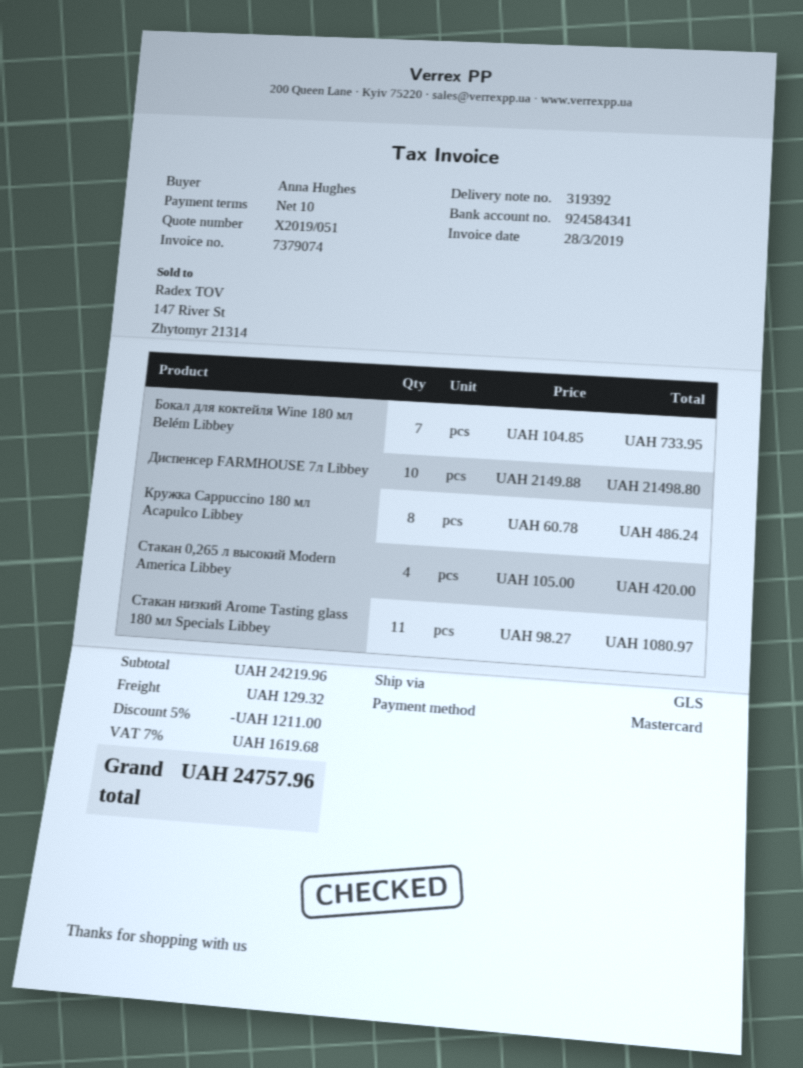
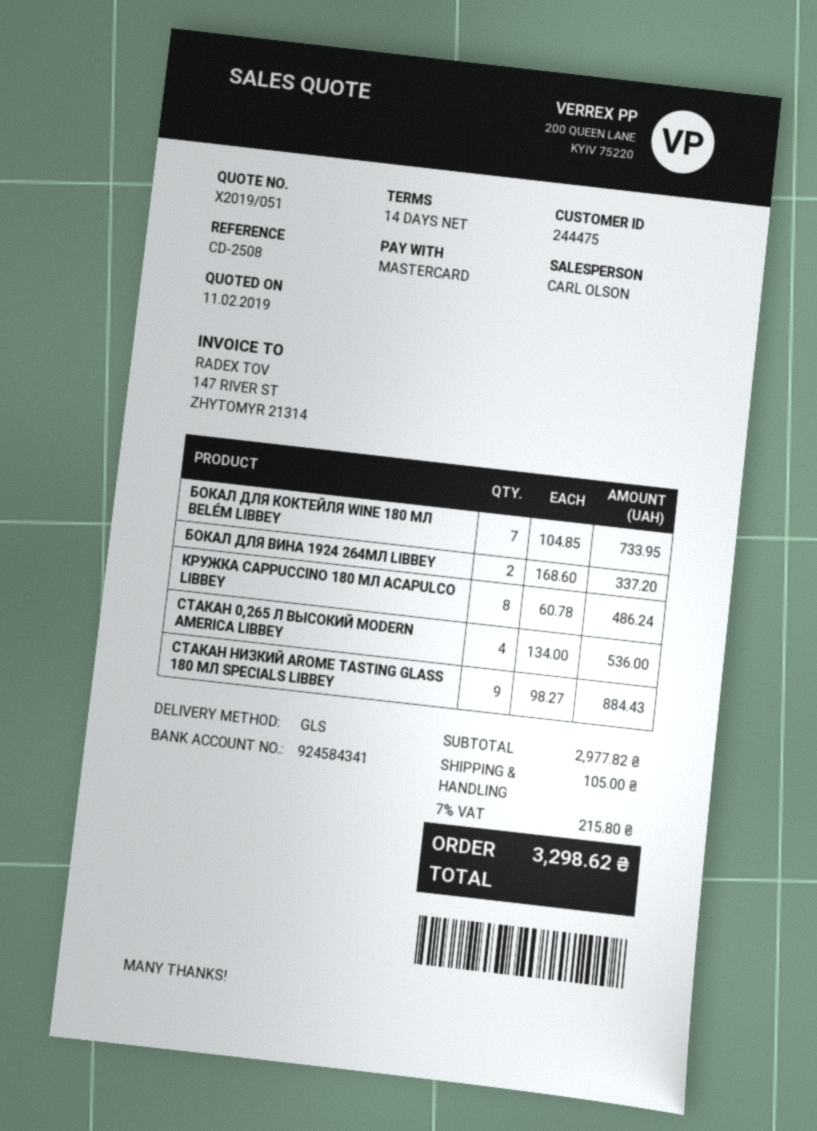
payment terms: 10 days -> 14 days
Диспенсер FARMHOUSE 7л Libbey: 10 x 2149.88 = 21498.80 -> none
Стакан 0,265 л высокий Modern America Libbey: 4 x 105.00 = 420.00 -> 4 x 134.00 = 536.00
Стакан низкий Arome Tasting glass 180 мл Specials Libbey: 11 x 98.27 = 1080.97 -> 9 x 98.27 = 884.43
БОКАЛ ДЛЯ ВИНА 1924 264МЛ LIBBEY: none -> 2 x 168.60 = 337.20
subtotal: 24219.96 -> 2977.82
discount: 5% = 1211.00 -> none
shipping: 129.32 -> 105.00
tax: 7% = 1619.68 -> 7% = 215.80
total: 24757.96 -> 3298.62

